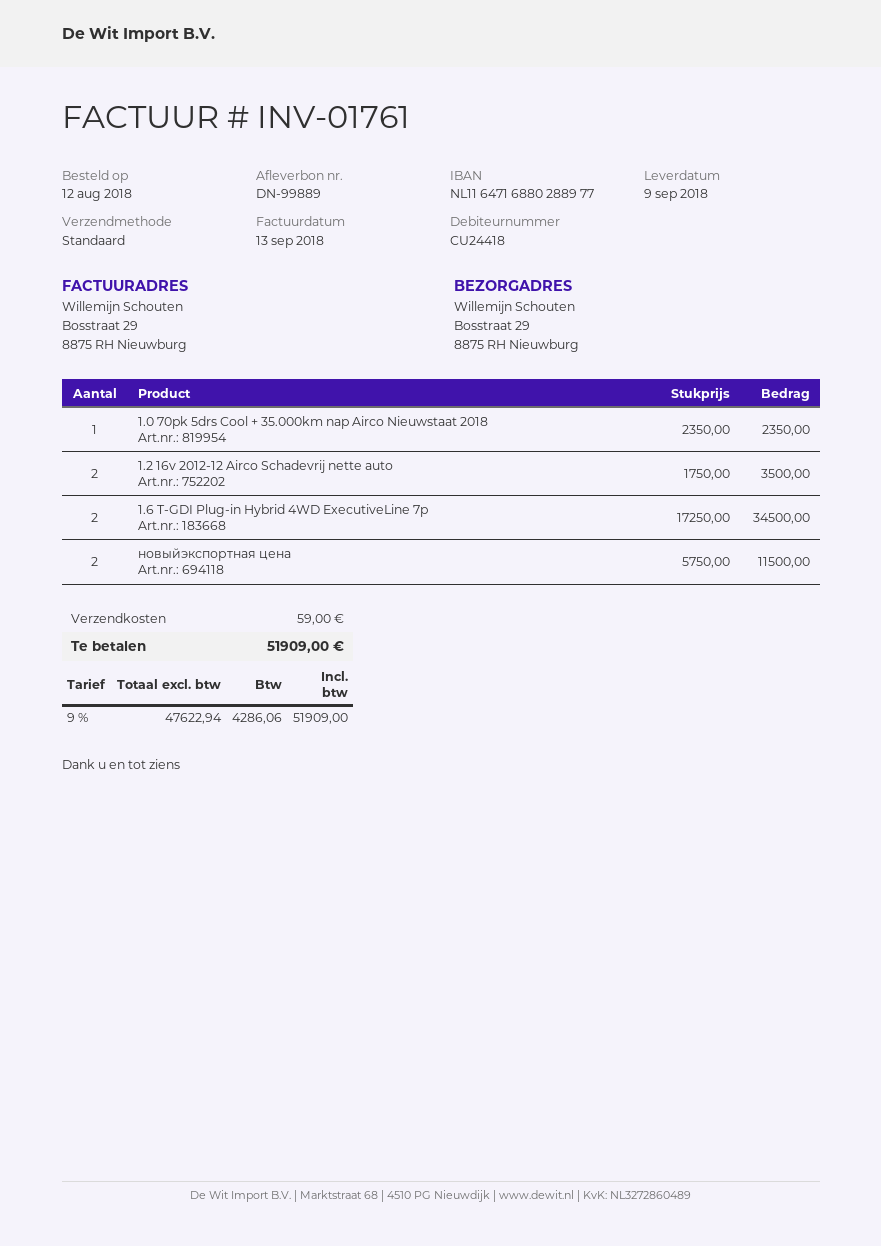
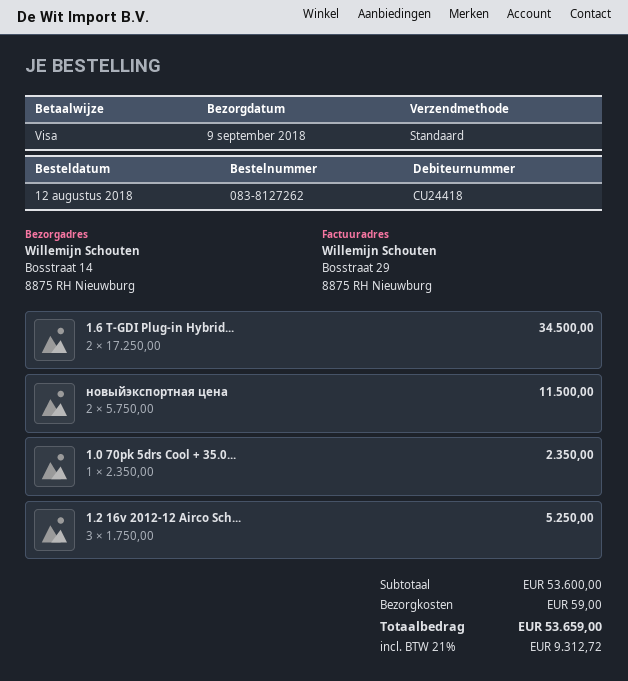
ship to: Bosstraat 29, 8875 RH Nieuwburg -> Bosstraat 14, 8875 RH Nieuwburg
1.2 16v 2012-12 Airco Schadevrij nette auto: 2 x 1750.00 = 3500.00 -> 3 x 1750.00 = 5250.00
tax: 9% = 4286.06 -> 21% = 9312.72
total: 51909.00 -> 53659.00

